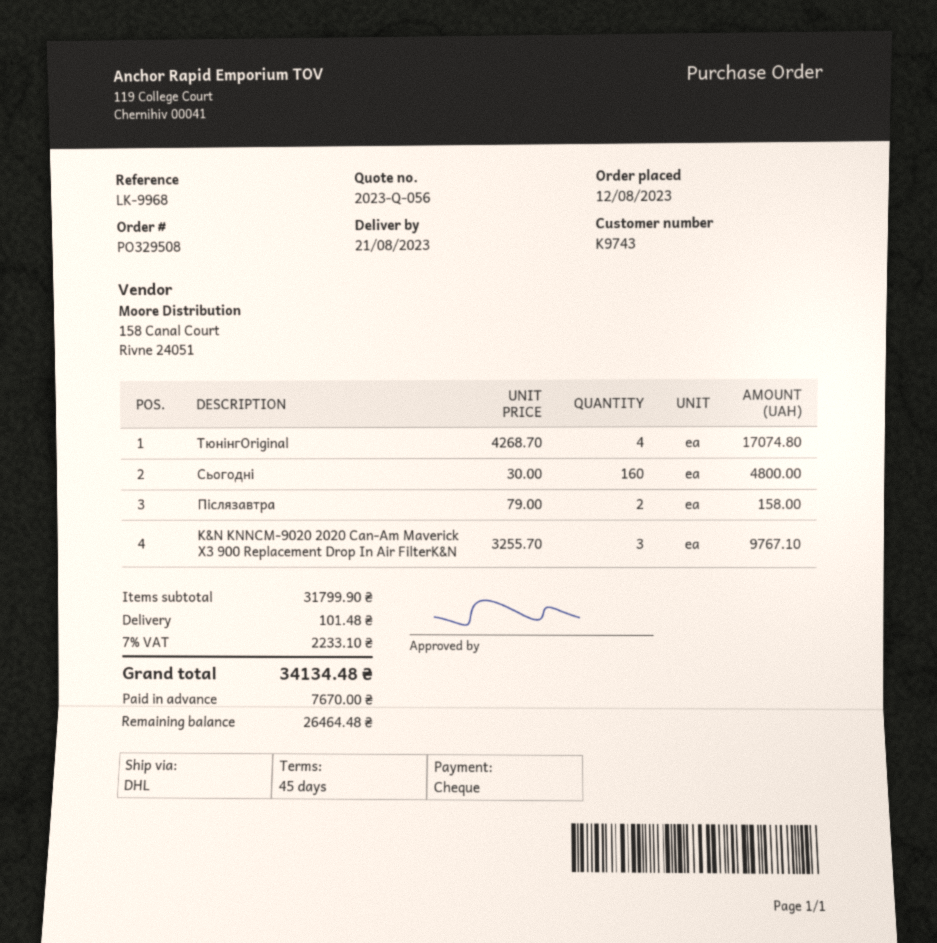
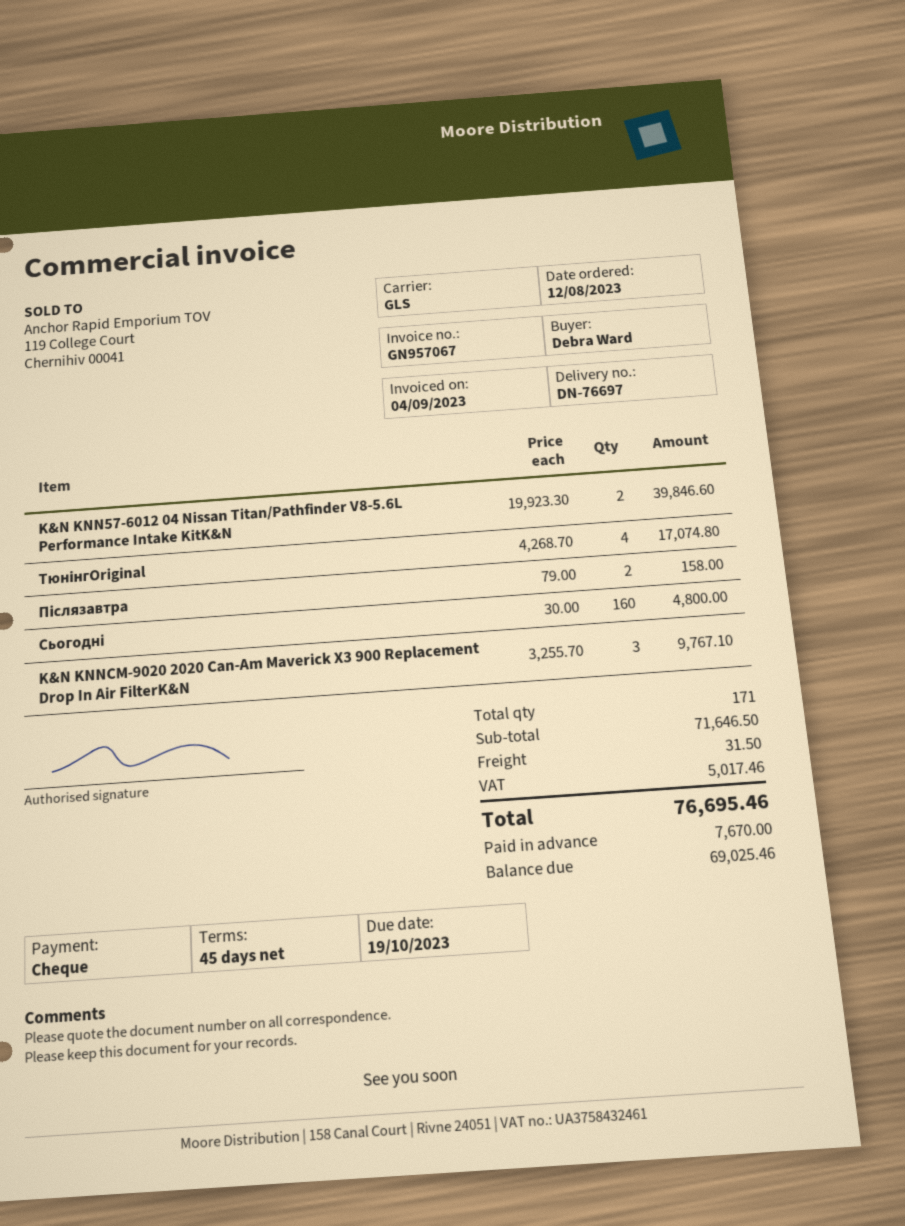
shipping method: DHL -> GLS
K&N KNN57-6012 04 Nissan Titan/Pathfinder V8-5.6L Performance Intake KitK&N: none -> 2 x 19923.30 = 39846.60
subtotal: 31799.90 -> 71646.50
shipping: 101.48 -> 31.50
tax: 2233.10 -> 5017.46
total: 34134.48 -> 76695.46
balance: 26464.48 -> 69025.46

